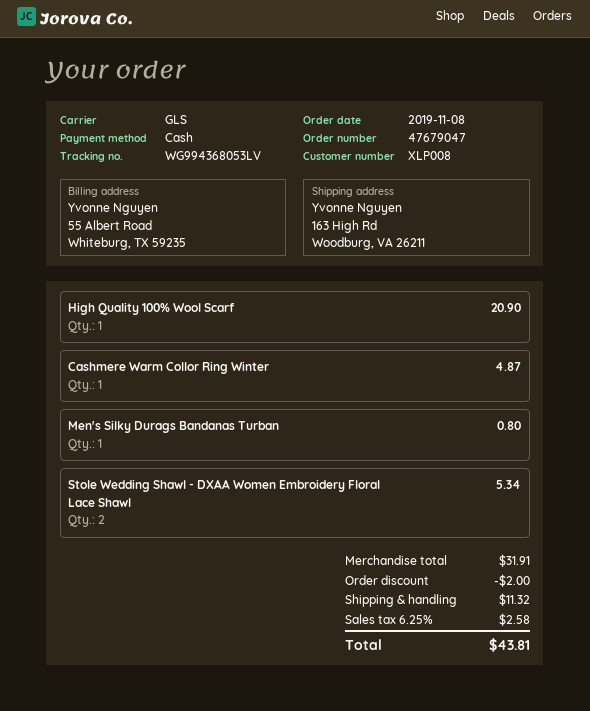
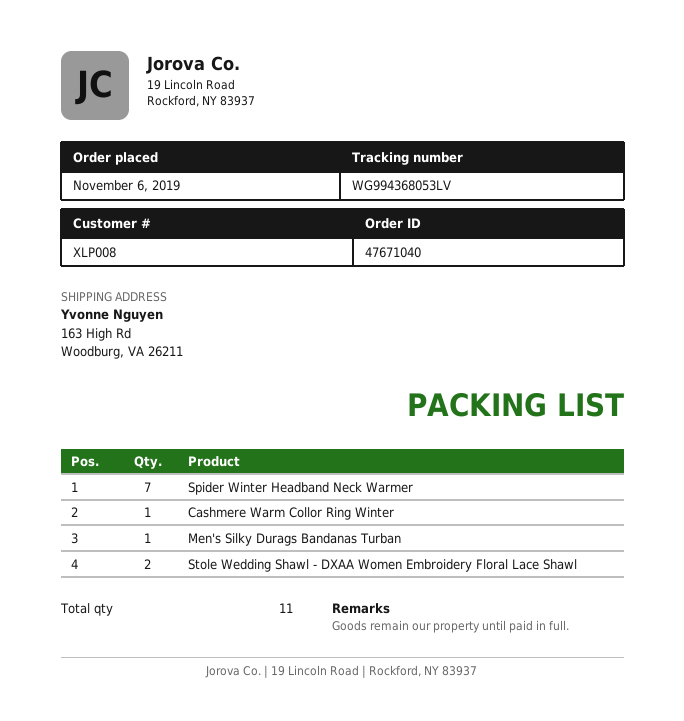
order number: 47679047 -> 47671040
order date: 2019-11-08 -> 2019-11-06
High Quality 100% Wool Scarf: 1 -> none
Spider Winter Headband Neck Warmer: none -> 7

